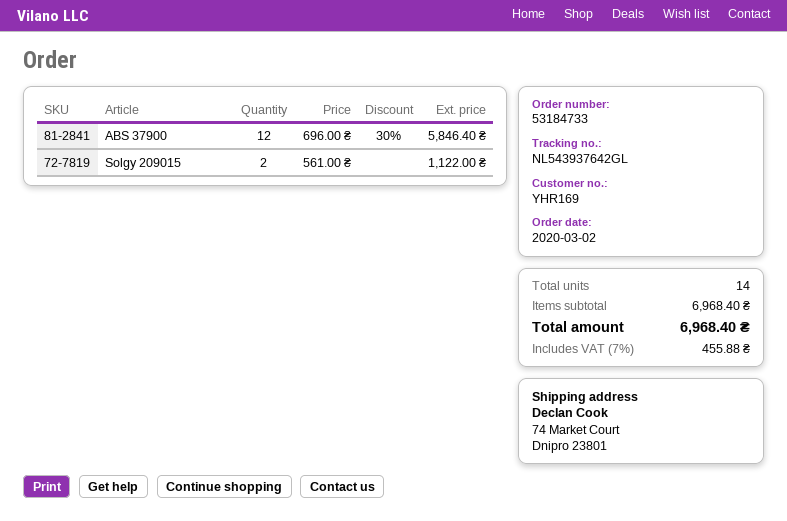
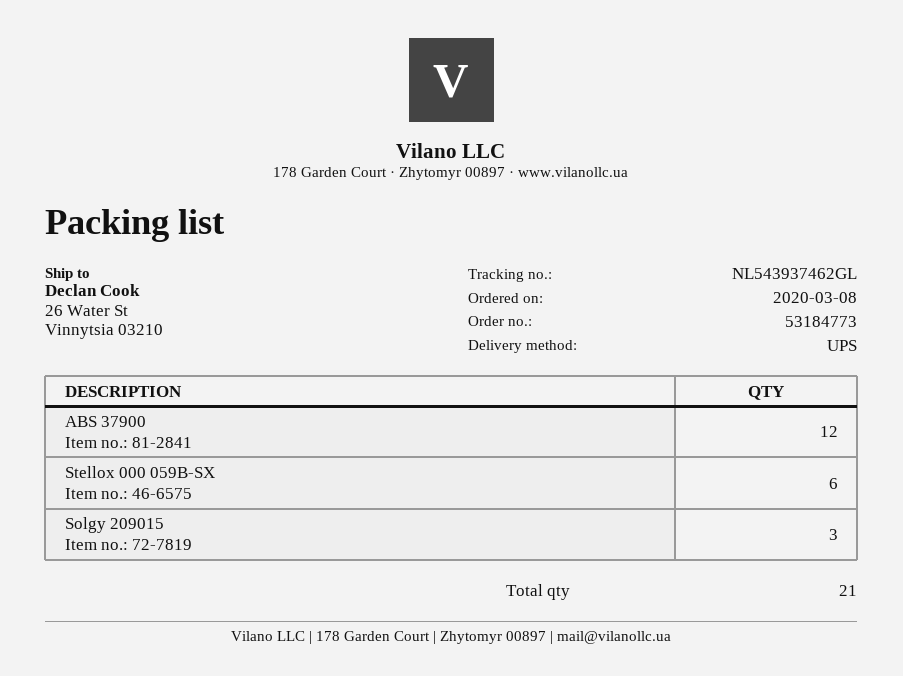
order number: 53184733 -> 53184773
order date: 2020-03-02 -> 2020-03-08
tracking number: NL543937642GL -> NL543937462GL
ship to: 74 Market Court, Dnipro 23801 -> 26 Water St, Vinnytsia 03210
Solgy 209015: 2 -> 3
Stellox 000 059B-SX: none -> 6
total quantity: 14 -> 21

